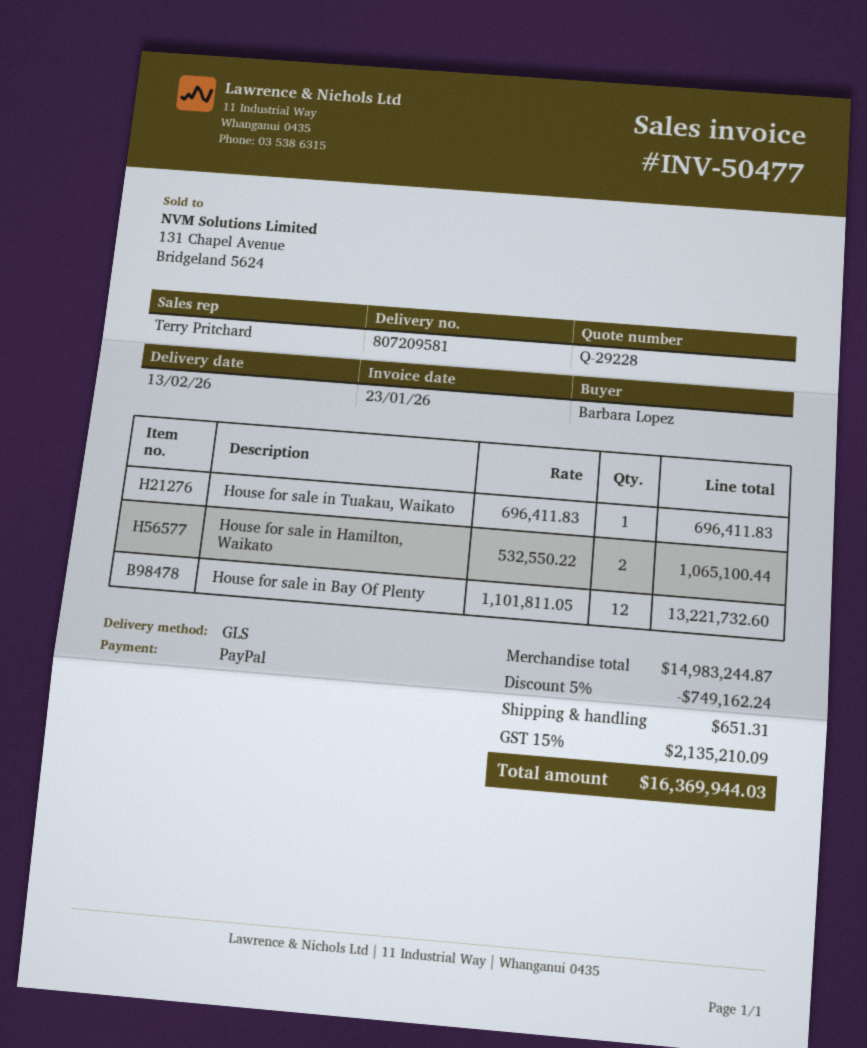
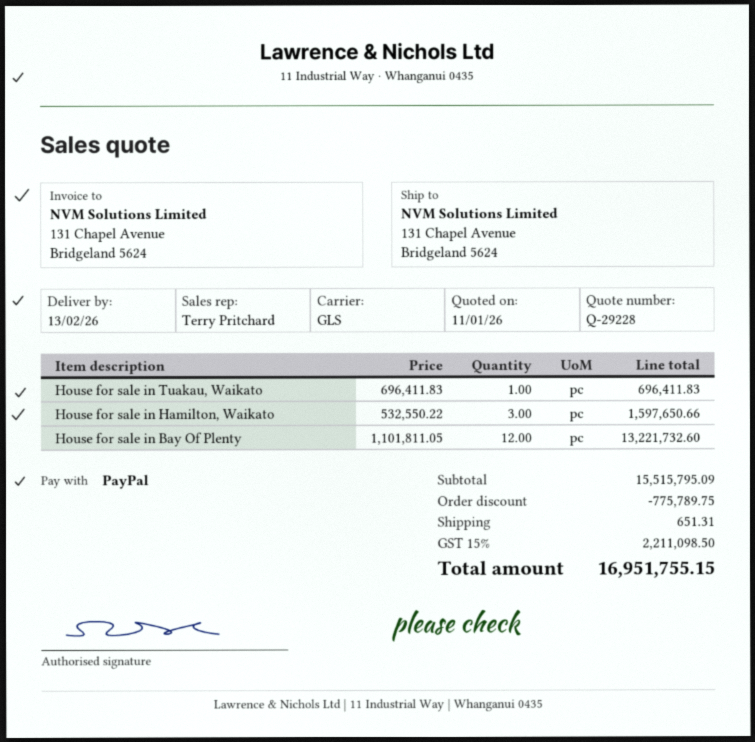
House for sale in Hamilton, Waikato: 2 x 532550.22 = 1065100.44 -> 3 x 532550.22 = 1597650.66
subtotal: 14983244.87 -> 15515795.09
discount: 749162.24 -> 775789.75
tax: 15% = 2135210.09 -> 15% = 2211098.50
total: 16369944.03 -> 16951755.15

